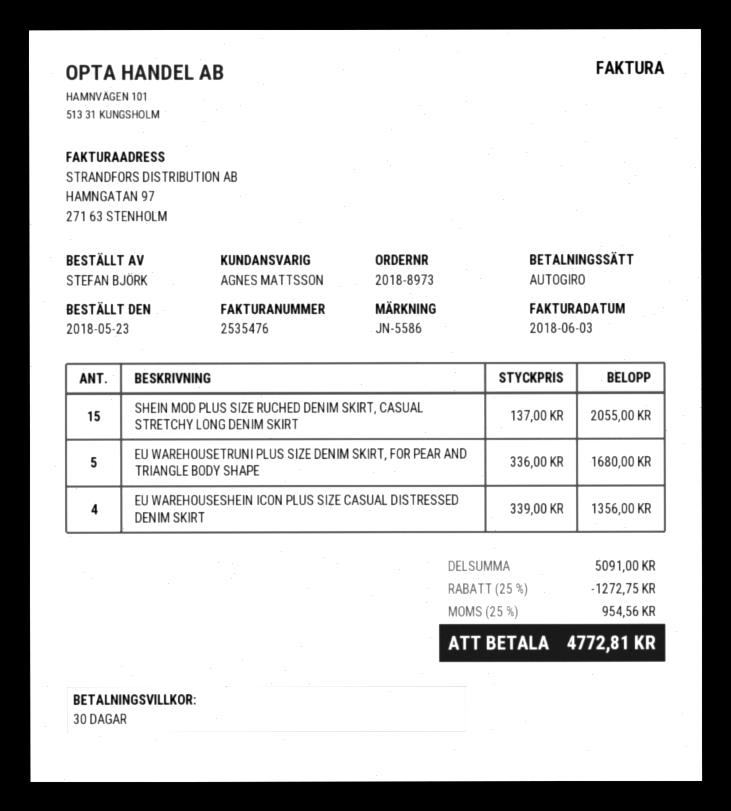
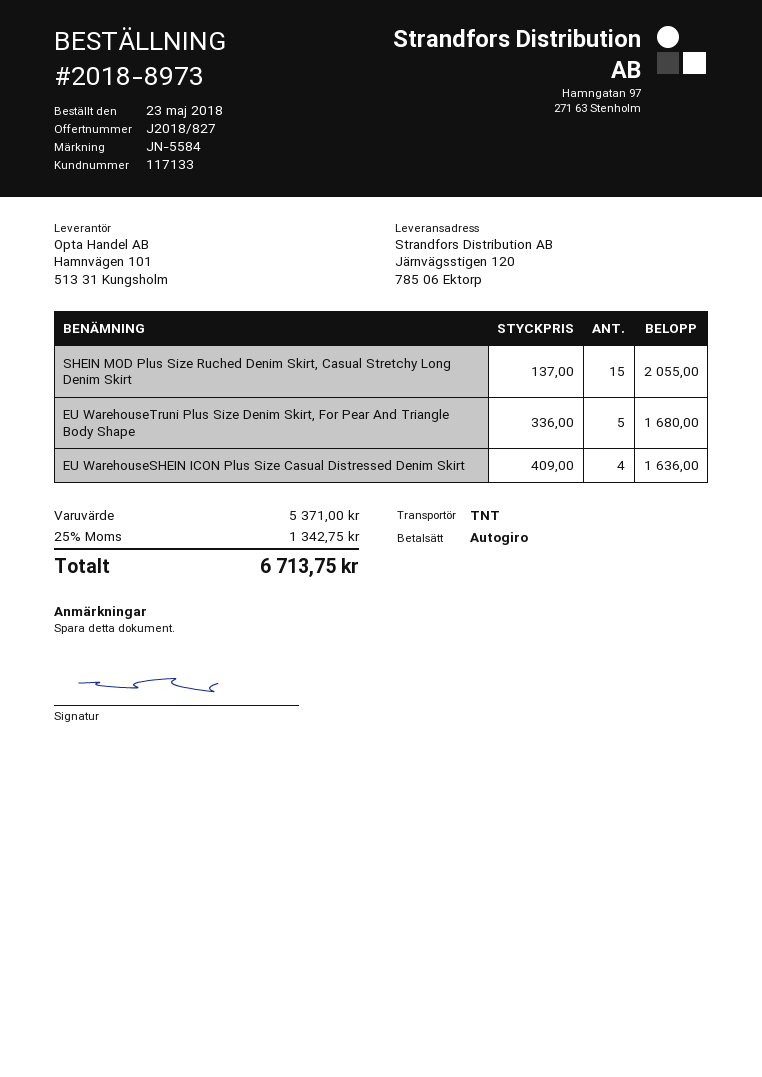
reference: JN-5586 -> JN-5584
EU WAREHOUSESHEIN ICON PLUS SIZE CASUAL DISTRESSED DENIM SKIRT: 4 x 339.00 = 1356.00 -> 4 x 409.00 = 1636.00
subtotal: 5091.00 -> 5371.00
discount: 25% = 1272.75 -> none
tax: 25% = 954.56 -> 25% = 1342.75
total: 4772.81 -> 6713.75

